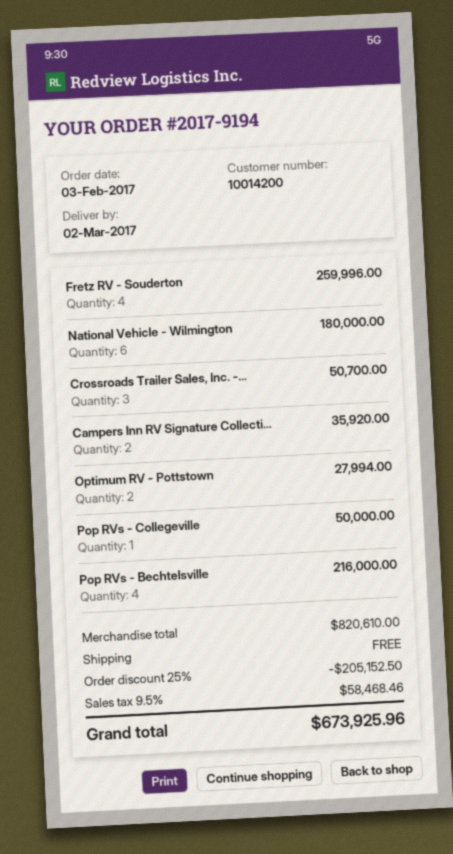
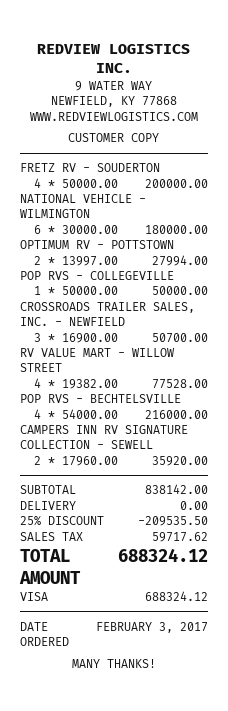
Fretz RV - Souderton: 4 for 259996.00 -> 4 for 200000.00
RV VALUE MART - WILLOW STREET: none -> 4 for 77528.00
subtotal: 820610.00 -> 838142.00
discount: 25% = 205152.50 -> 25% = 209535.50
tax: 58468.46 -> 59717.62
total: 673925.96 -> 688324.12

